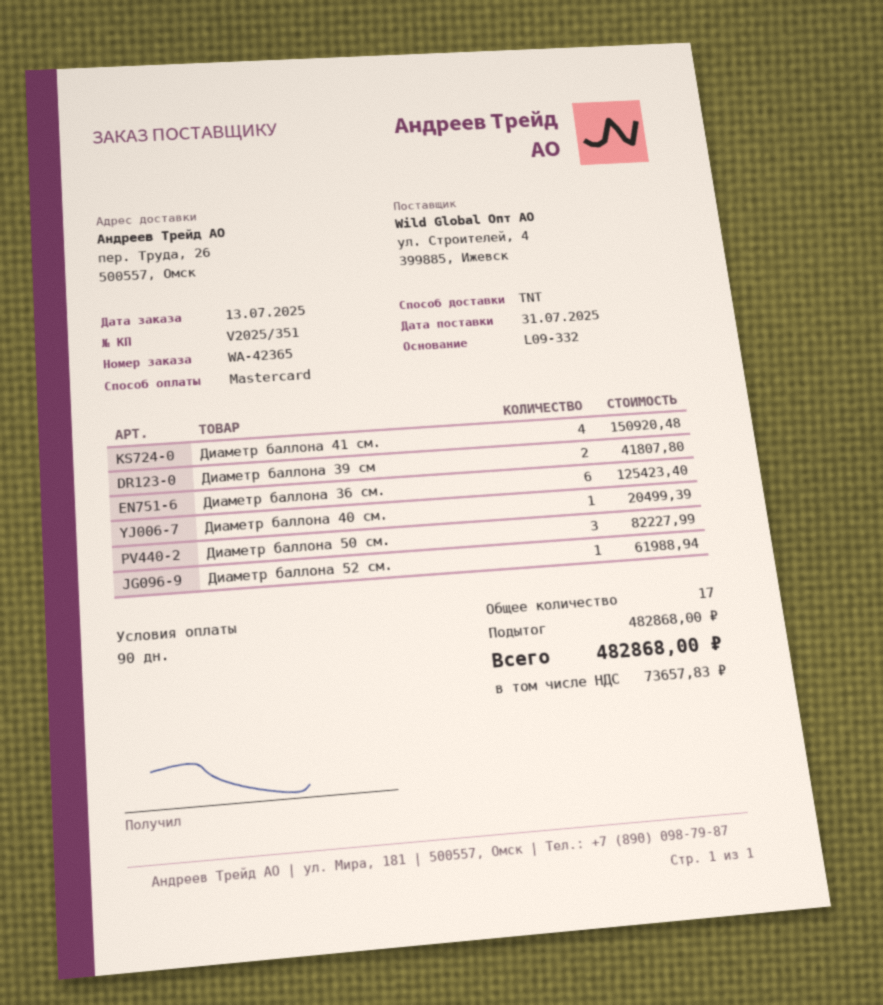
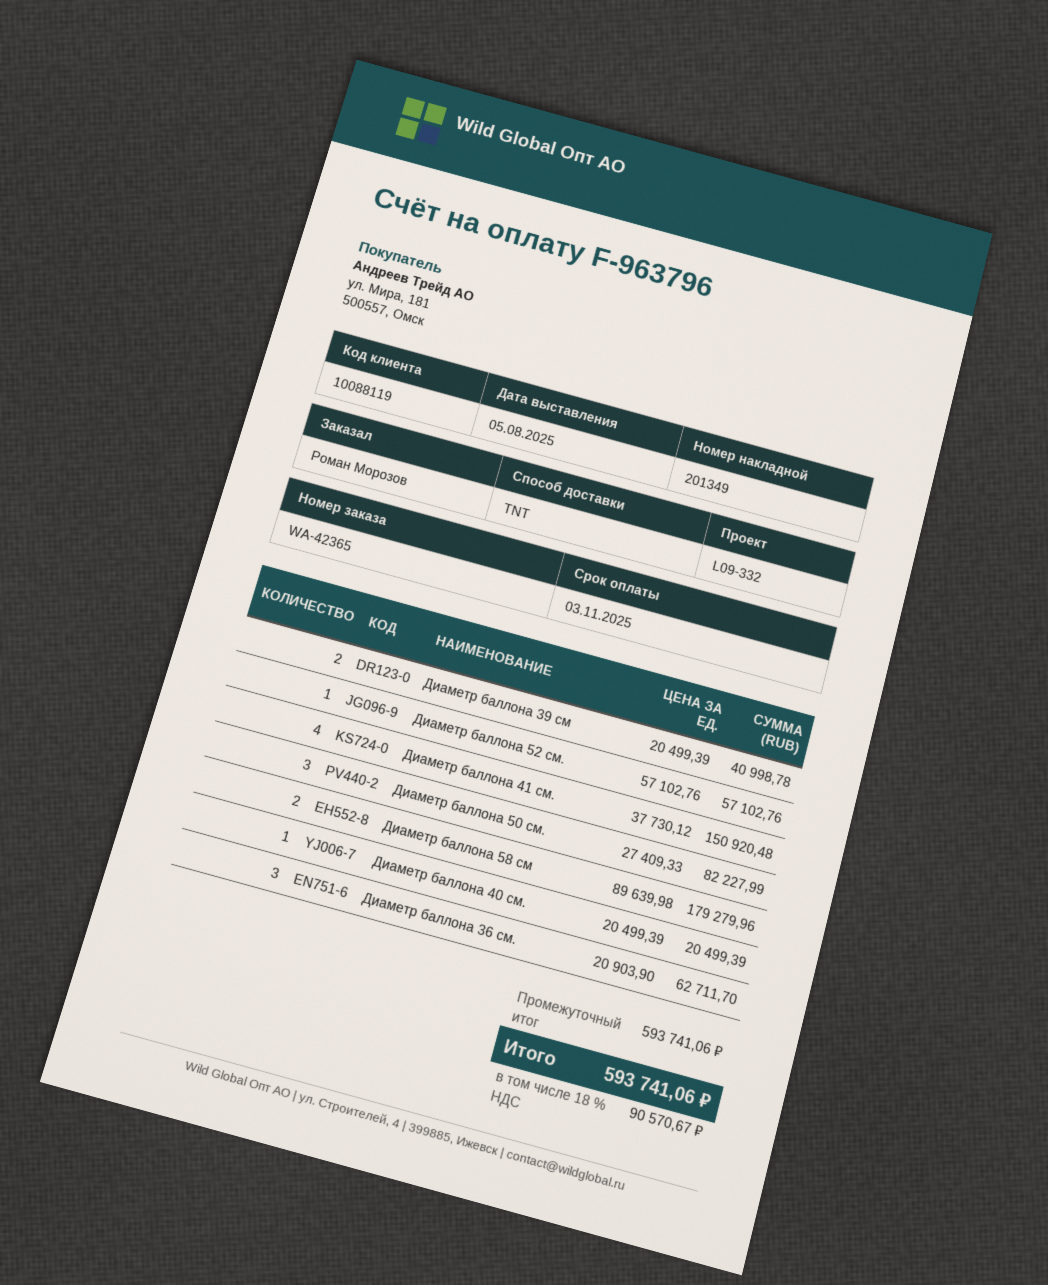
Диаметр баллона 39 см: 2 for 41807.80 -> 2 for 40998.78
Диаметр баллона 36 см.: 6 for 125423.40 -> 3 for 62711.70
Диаметр баллона 52 см.: 1 for 61988.94 -> 1 for 57102.76
Диаметр баллона 58 см: none -> 2 for 179279.96
subtotal: 482868.00 -> 593741.06
tax: 73657.83 -> 90570.67
total: 482868.00 -> 593741.06

